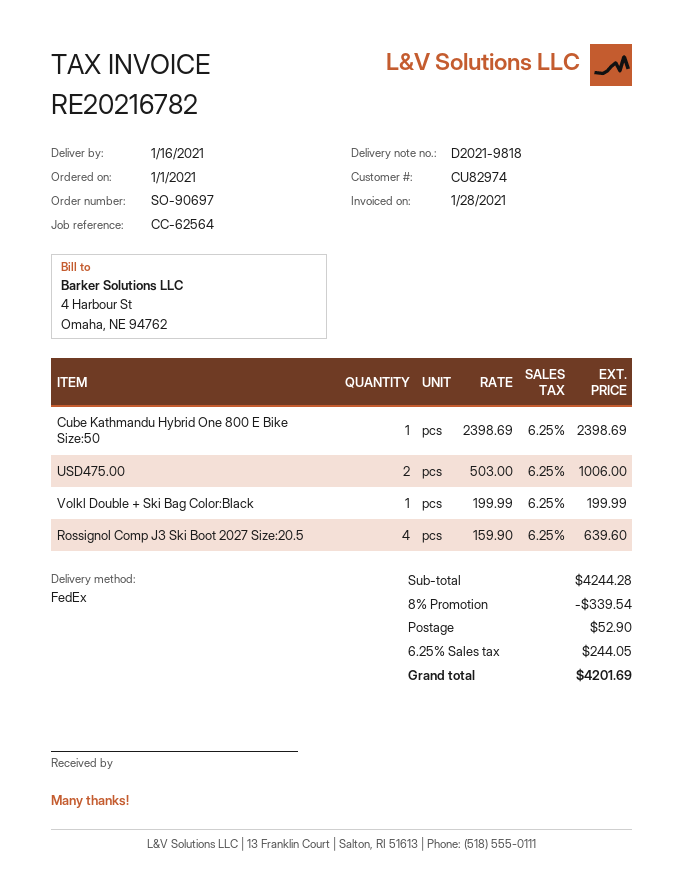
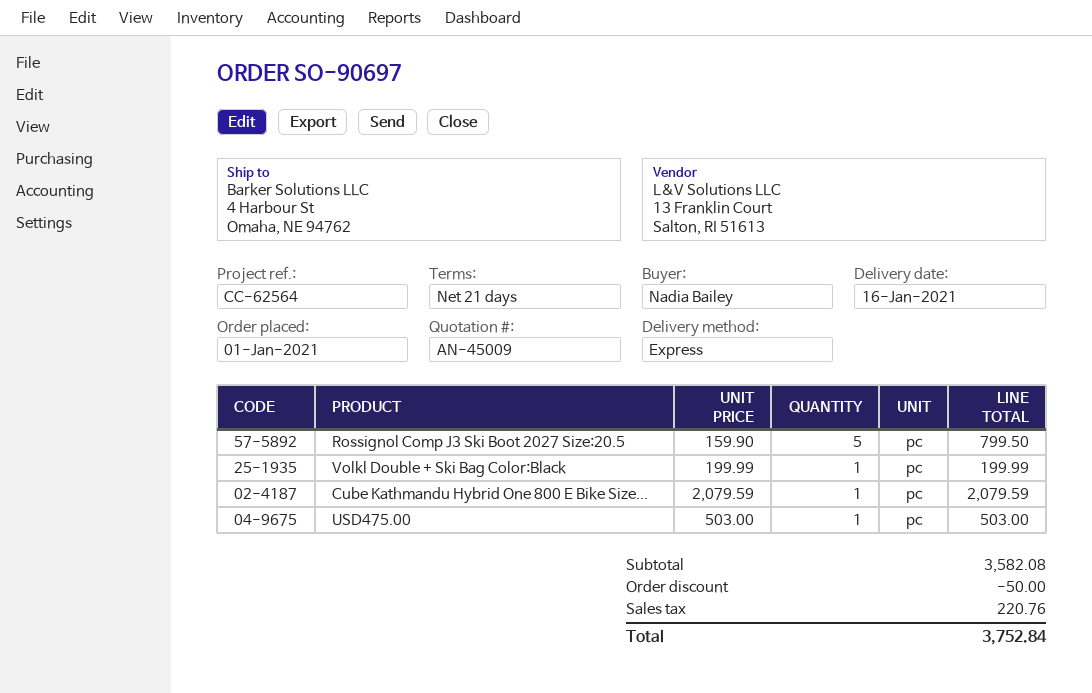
shipping method: FedEx -> express
Cube Kathmandu Hybrid One 800 E Bike Size:50: 1 x 2398.69 = 2398.69 -> 1 x 2079.59 = 2079.59
USD475.00: 2 x 503.00 = 1006.00 -> 1 x 503.00 = 503.00
Rossignol Comp J3 Ski Boot 2027 Size:20.5: 4 x 159.90 = 639.60 -> 5 x 159.90 = 799.50
subtotal: 4244.28 -> 3582.08
discount: 339.54 -> 50.00
shipping: 52.90 -> none
tax: 244.05 -> 220.76
total: 4201.69 -> 3752.84

